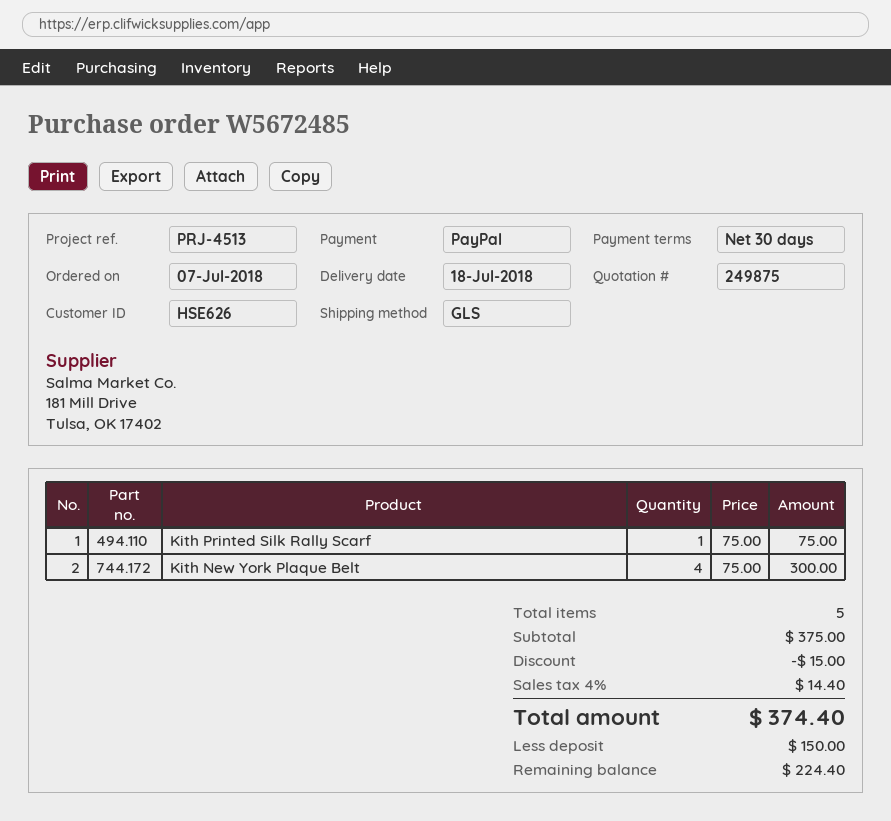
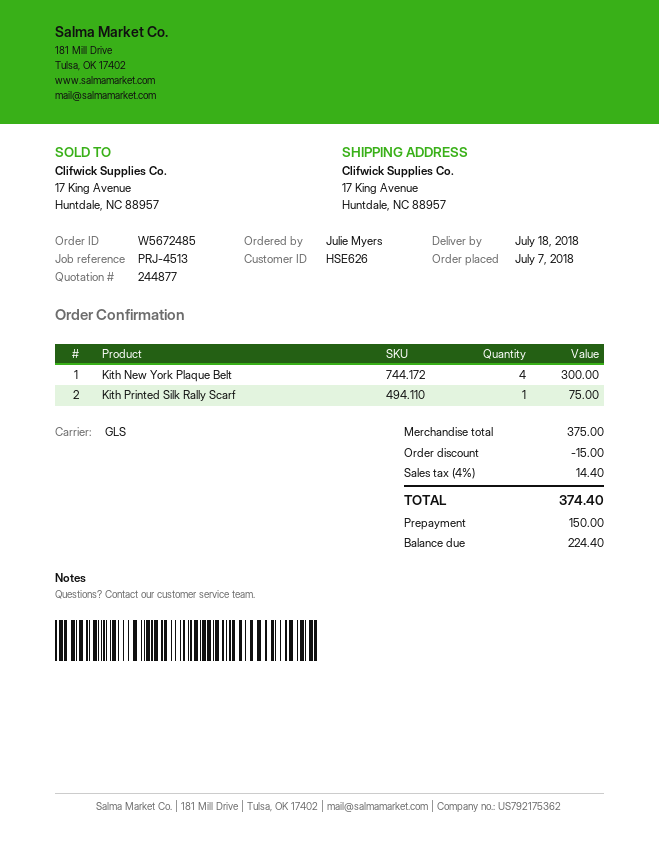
quote number: 249875 -> 244877

